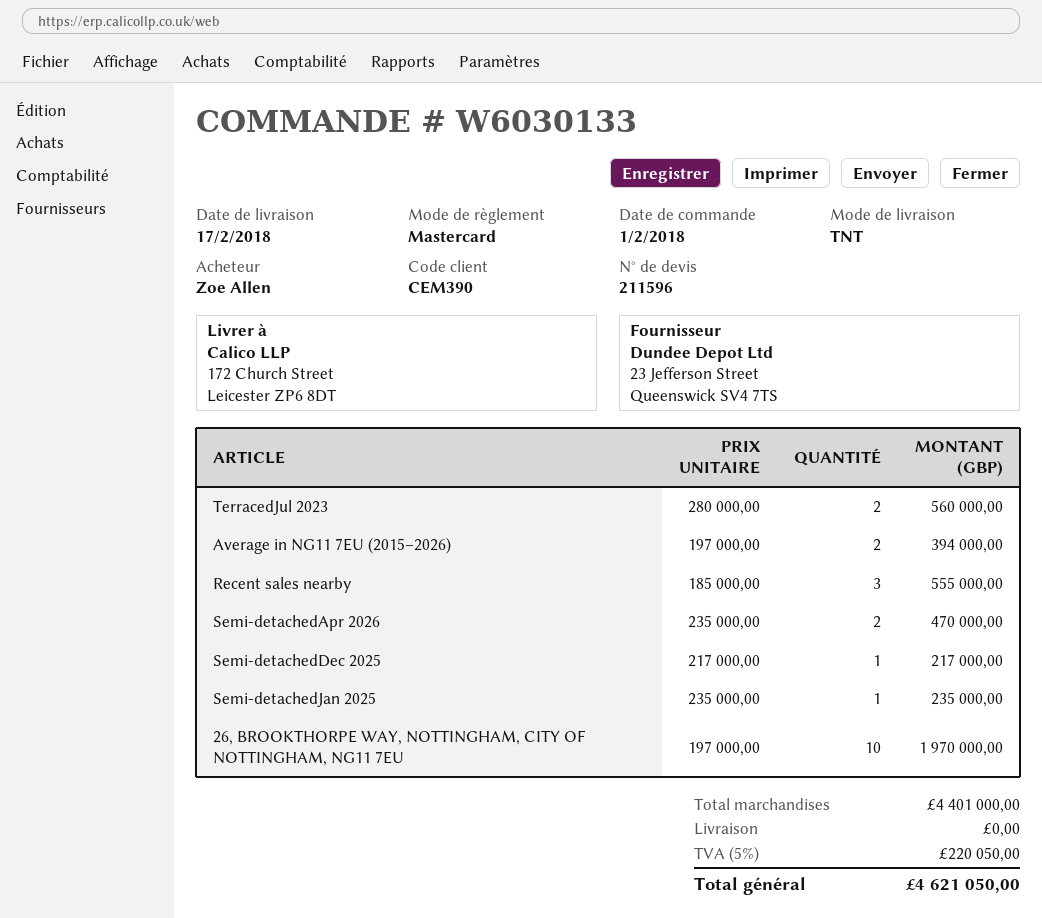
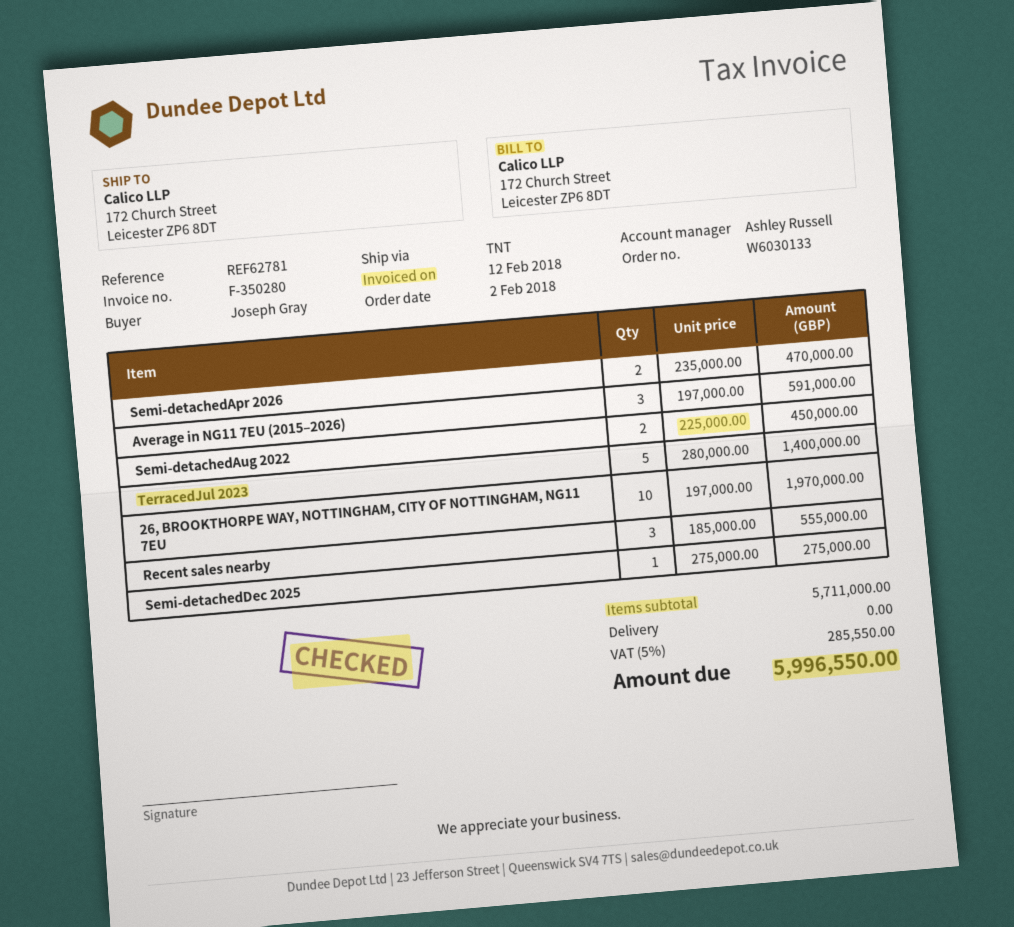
order date: 2018-02-01 -> 2018-02-02
ordered by: Zoe Allen -> Joseph Gray
TerracedJul 2023: 2 x 280000.00 = 560000.00 -> 5 x 280000.00 = 1400000.00
Average in NG11 7EU (2015–2026): 2 x 197000.00 = 394000.00 -> 3 x 197000.00 = 591000.00
Semi-detachedDec 2025: 1 x 217000.00 = 217000.00 -> 1 x 275000.00 = 275000.00
Semi-detachedJan 2025: 1 x 235000.00 = 235000.00 -> none
Semi-detachedAug 2022: none -> 2 x 225000.00 = 450000.00
subtotal: 4401000.00 -> 5711000.00
tax: 5% = 220050.00 -> 5% = 285550.00
total: 4621050.00 -> 5996550.00

